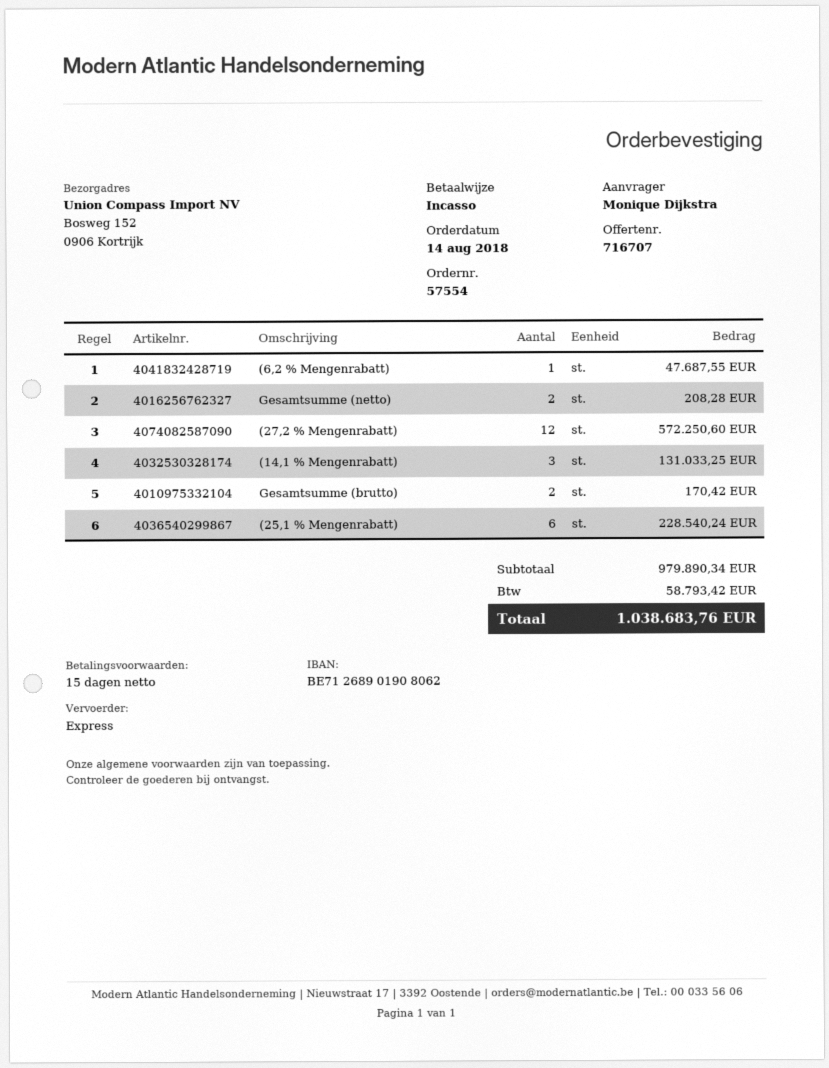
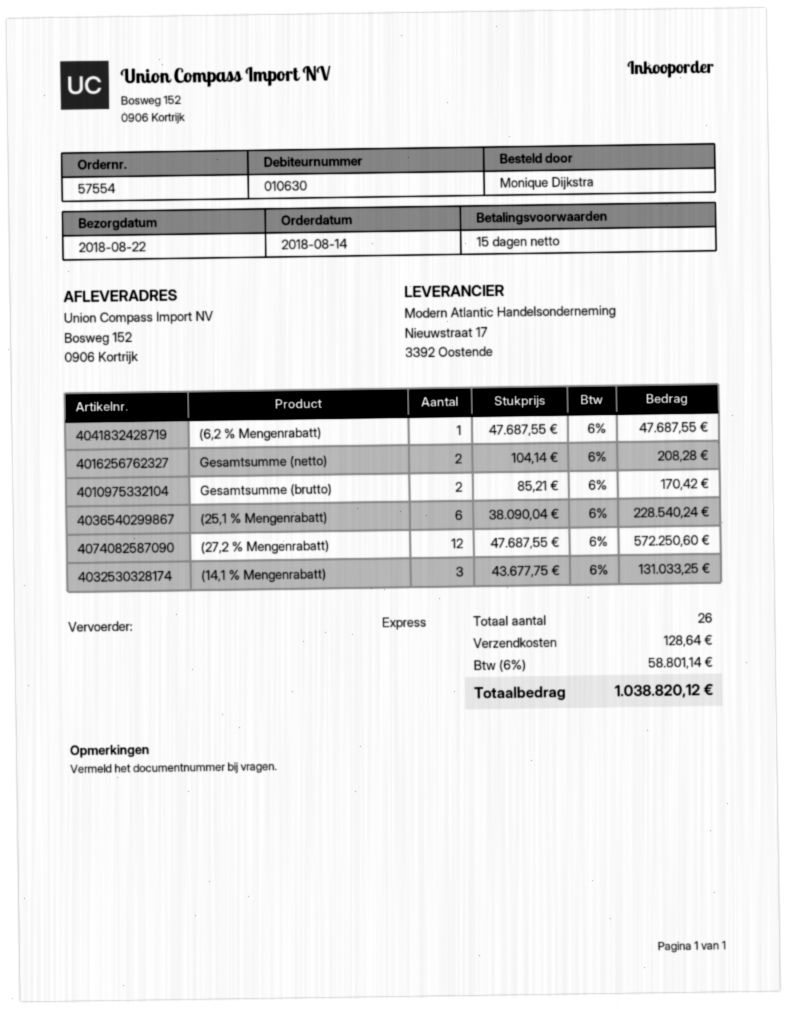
shipping: none -> 128.64
tax: 58793.42 -> 58801.14
total: 1038683.76 -> 1038820.12

